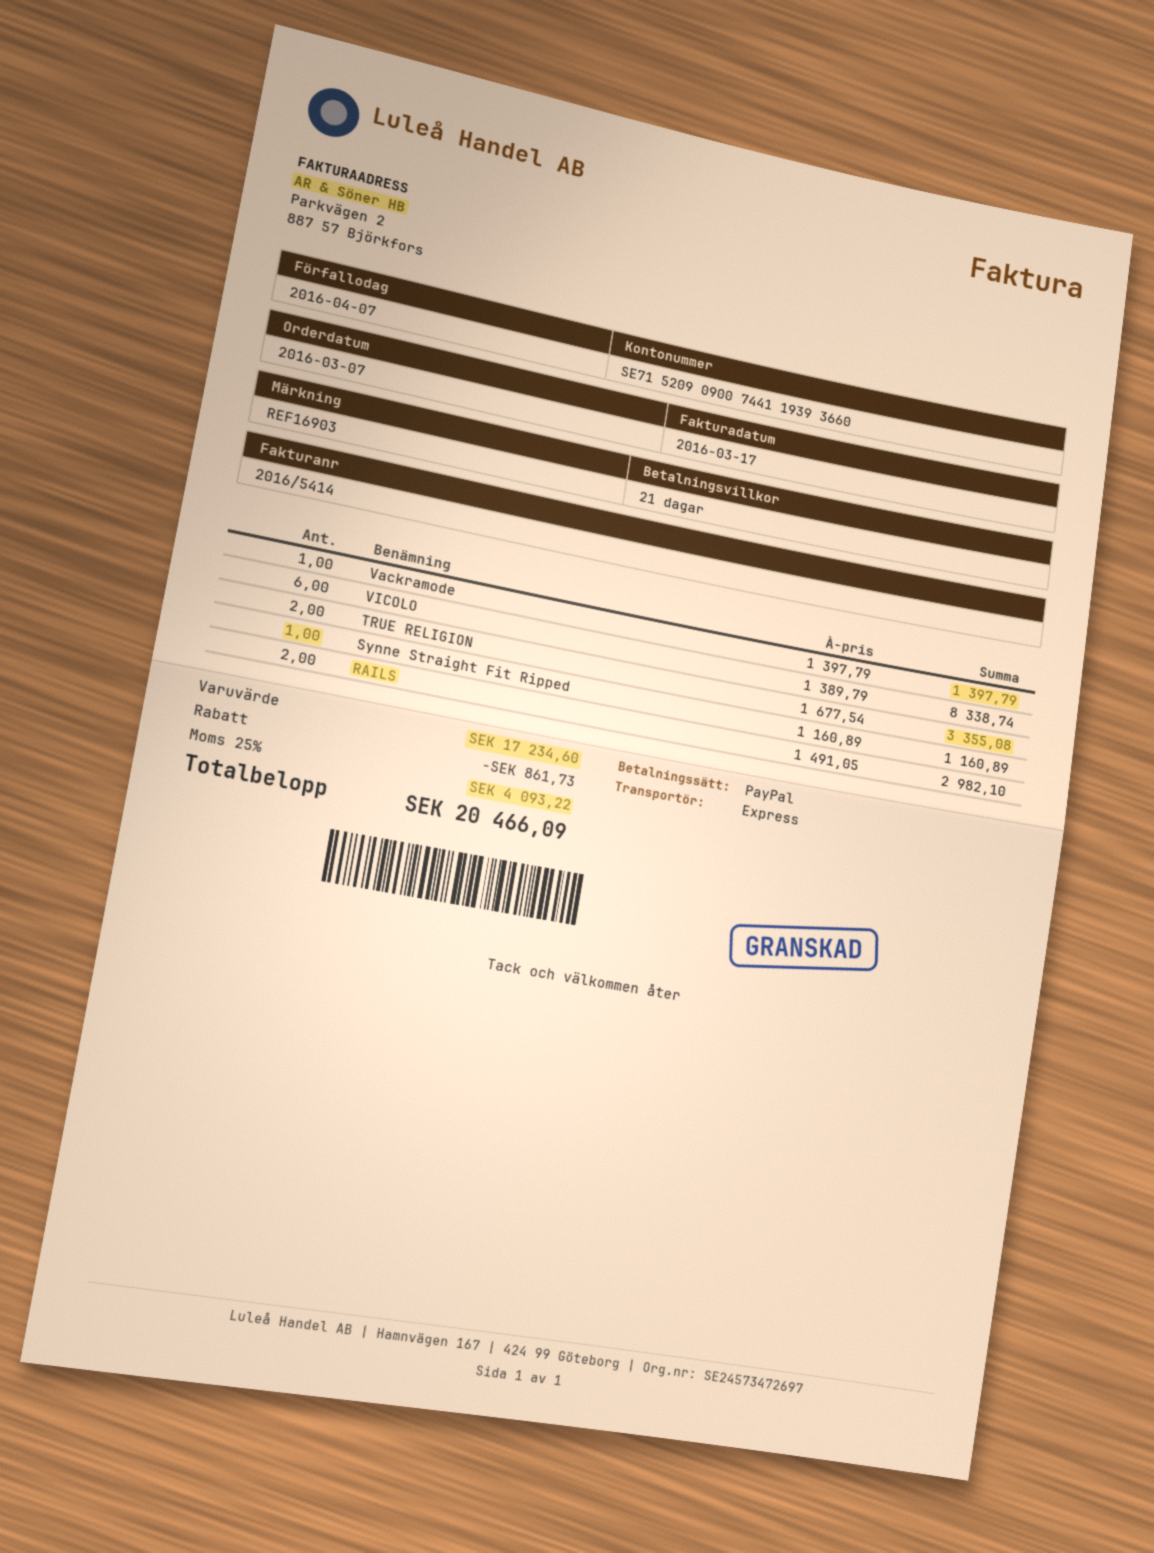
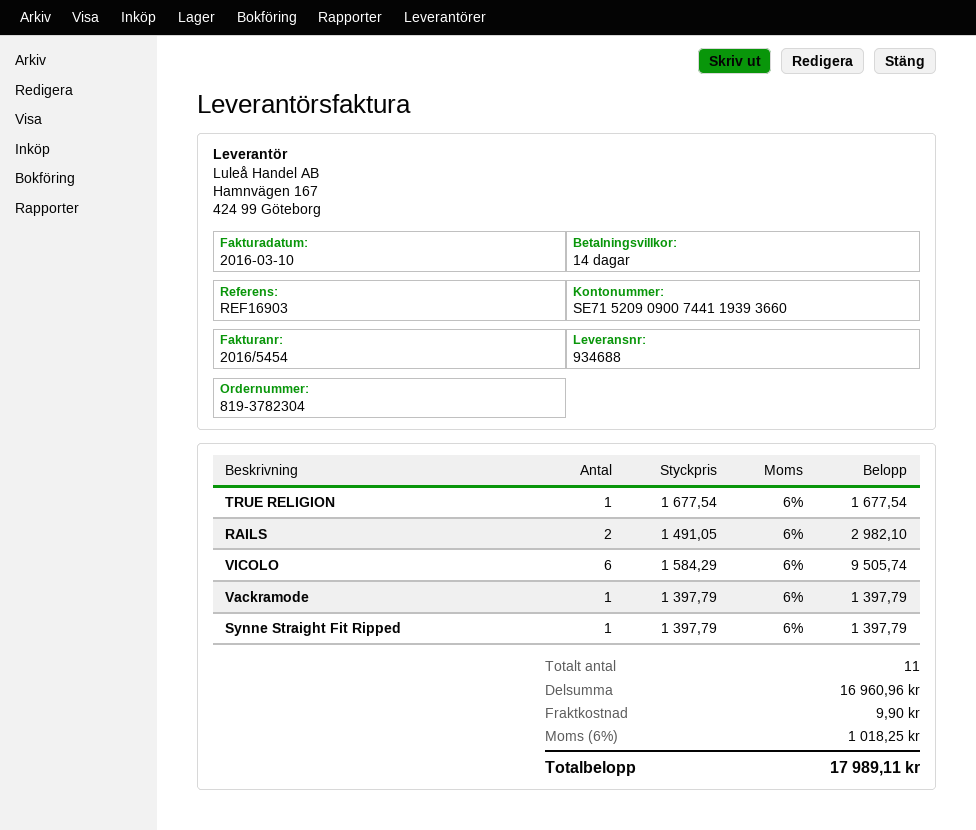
invoice number: 2016/5414 -> 2016/5454
invoice date: 2016-03-17 -> 2016-03-10
payment terms: 21 days -> 14 days
VICOLO: 6 x 1389.79 = 8338.74 -> 6 x 1584.29 = 9505.74
TRUE RELIGION: 2 x 1677.54 = 3355.08 -> 1 x 1677.54 = 1677.54
Synne Straight Fit Ripped: 1 x 1160.89 = 1160.89 -> 1 x 1397.79 = 1397.79
subtotal: 17234.60 -> 16960.96
discount: 861.73 -> none
shipping: none -> 9.90
tax: 25% = 4093.22 -> 6% = 1018.25
total: 20466.09 -> 17989.11

